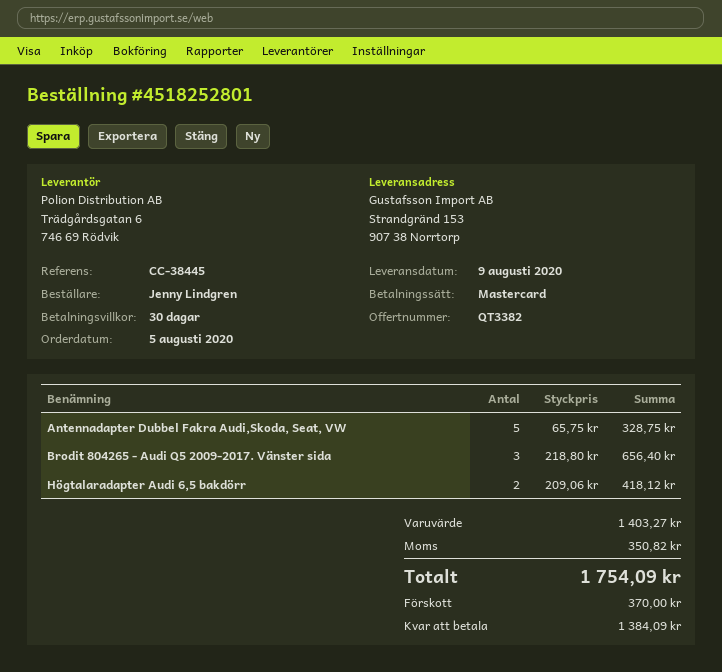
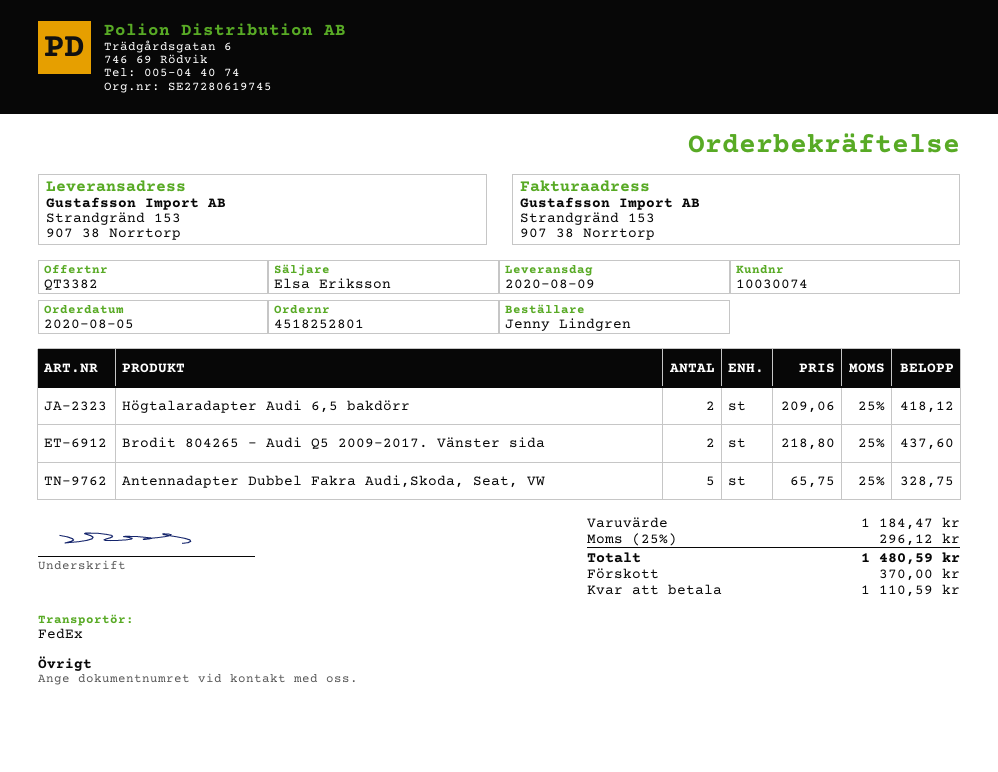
Brodit 804265 - Audi Q5 2009-2017. Vänster sida: 3 x 218.80 = 656.40 -> 2 x 218.80 = 437.60
subtotal: 1403.27 -> 1184.47
tax: 350.82 -> 296.12
total: 1754.09 -> 1480.59
balance: 1384.09 -> 1110.59

